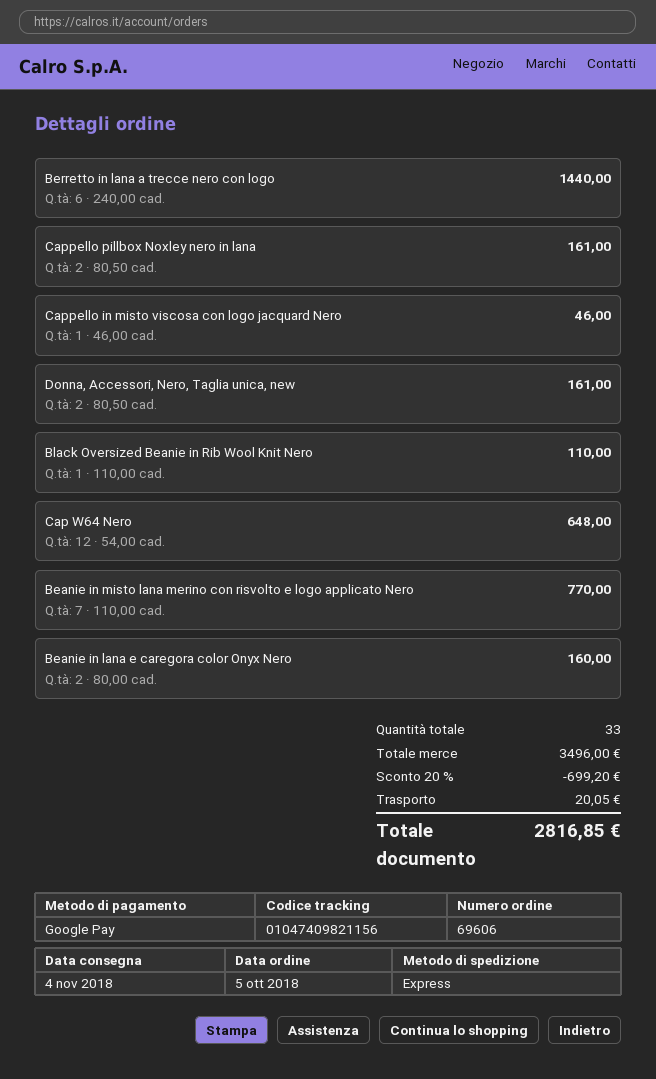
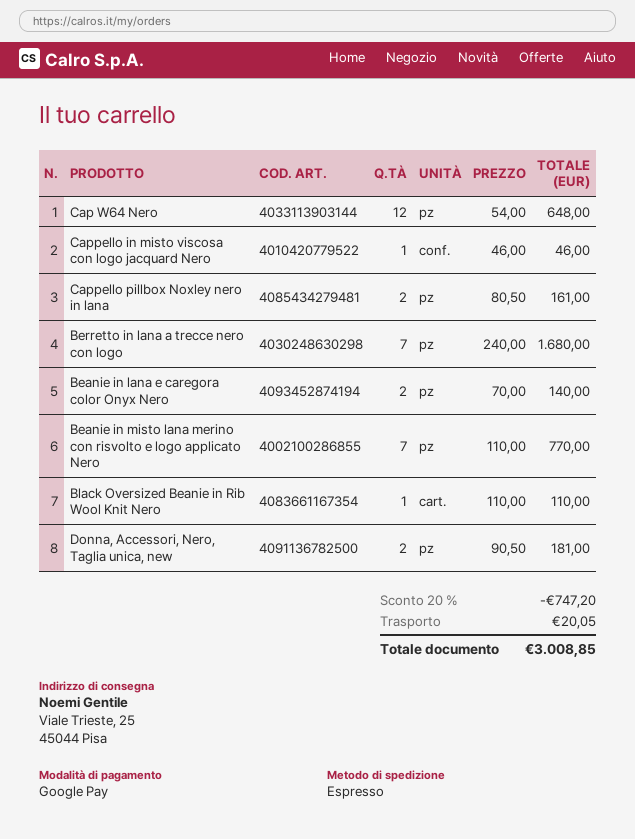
Berretto in lana a trecce nero con logo: 6 x 240.00 = 1440.00 -> 7 x 240.00 = 1680.00
Donna, Accessori, Nero, Taglia unica, new: 2 x 80.50 = 161.00 -> 2 x 90.50 = 181.00
Beanie in lana e caregora color Onyx Nero: 2 x 80.00 = 160.00 -> 2 x 70.00 = 140.00
discount: 20% = 699.20 -> 20% = 747.20
total: 2816.85 -> 3008.85

